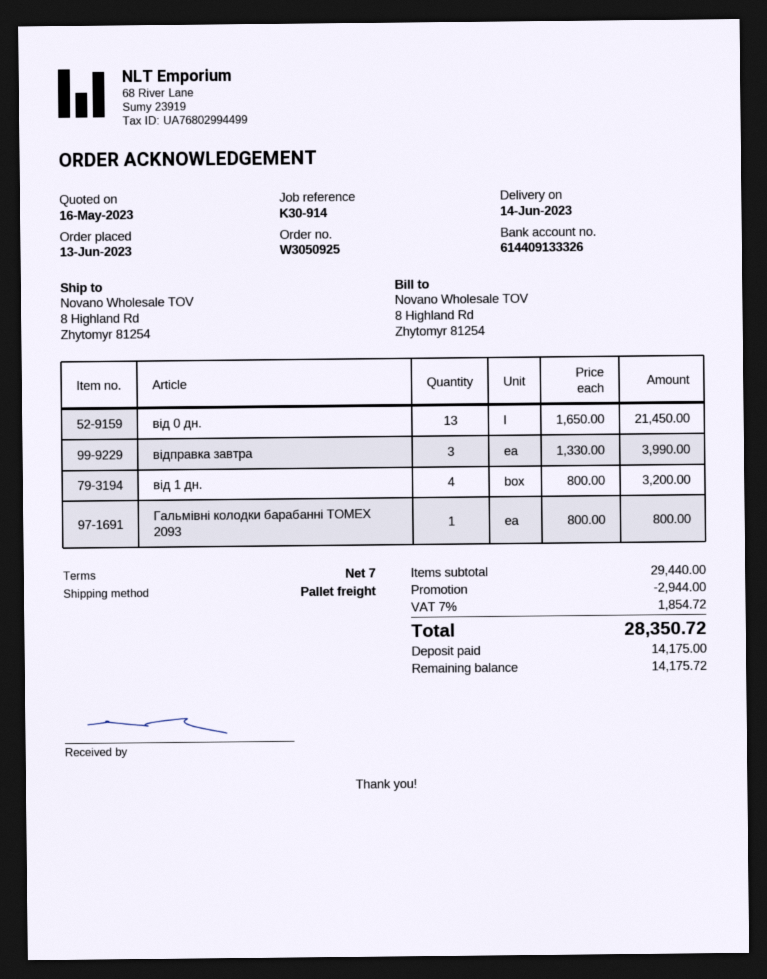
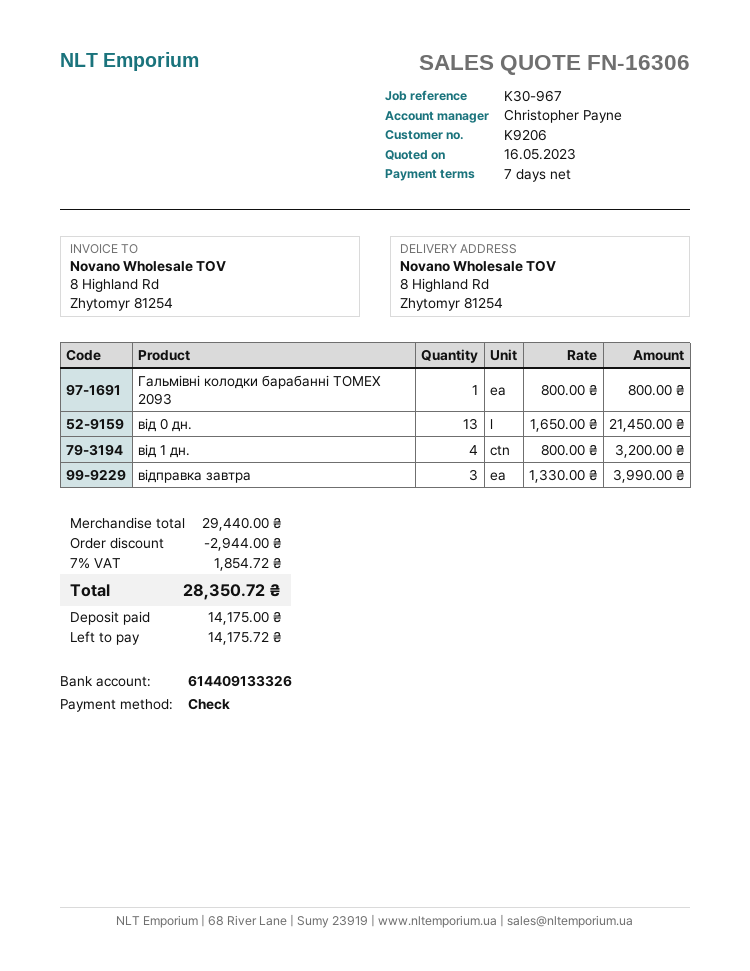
reference: K30-914 -> K30-967

